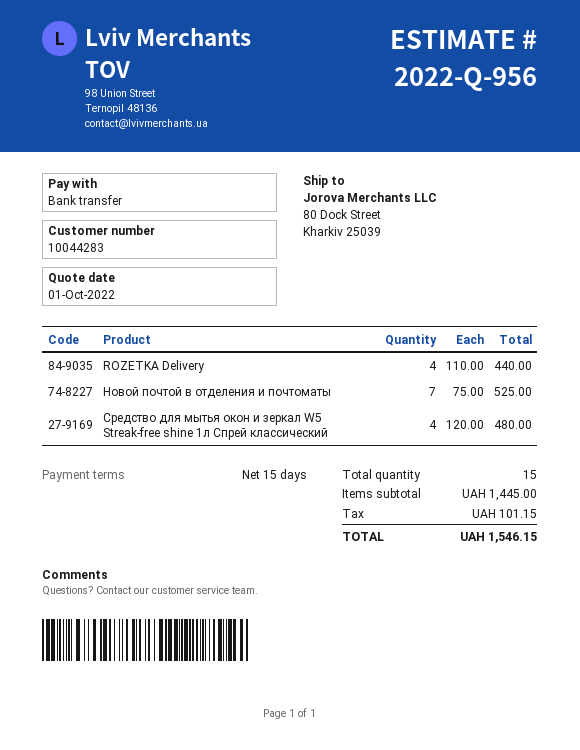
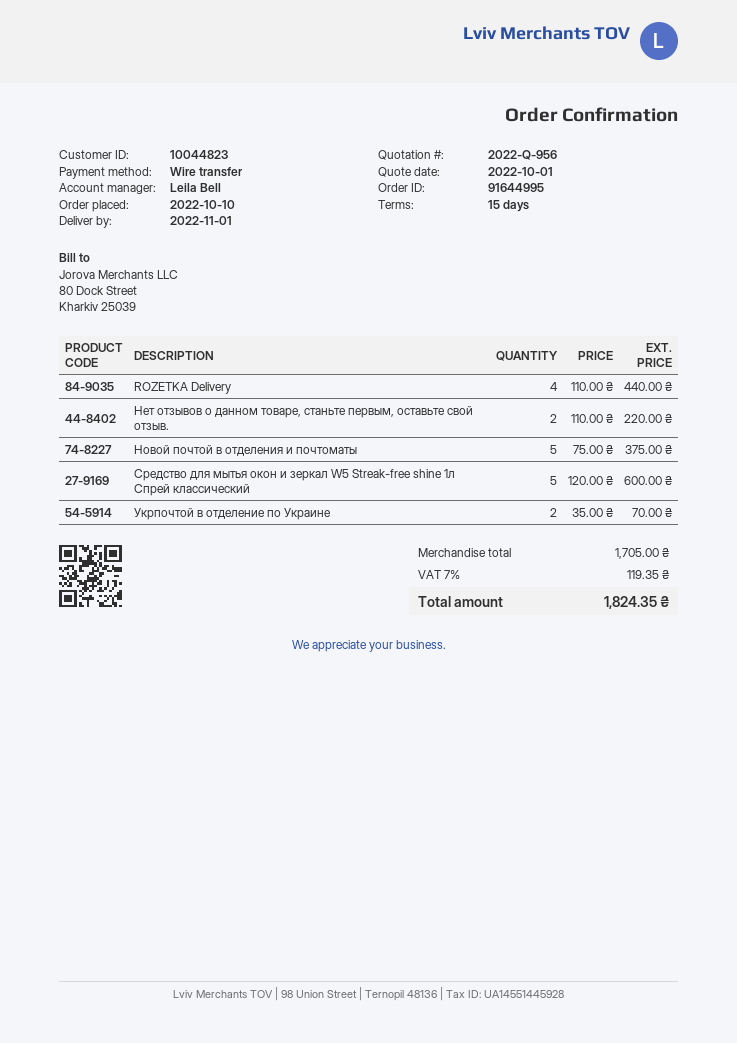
customer number: 10044283 -> 10044823
Новой почтой в отделения и почтоматы: 7 x 75.00 = 525.00 -> 5 x 75.00 = 375.00
Средство для мытья окон и зеркал W5 Streak-free shine 1л Спрей классический: 4 x 120.00 = 480.00 -> 5 x 120.00 = 600.00
Нет отзывов о данном товаре, станьте первым, оставьте свой отзыв.: none -> 2 x 110.00 = 220.00
Укрпочтой в отделение по Украине: none -> 2 x 35.00 = 70.00
subtotal: 1445.00 -> 1705.00
tax: 101.15 -> 119.35
total: 1546.15 -> 1824.35

